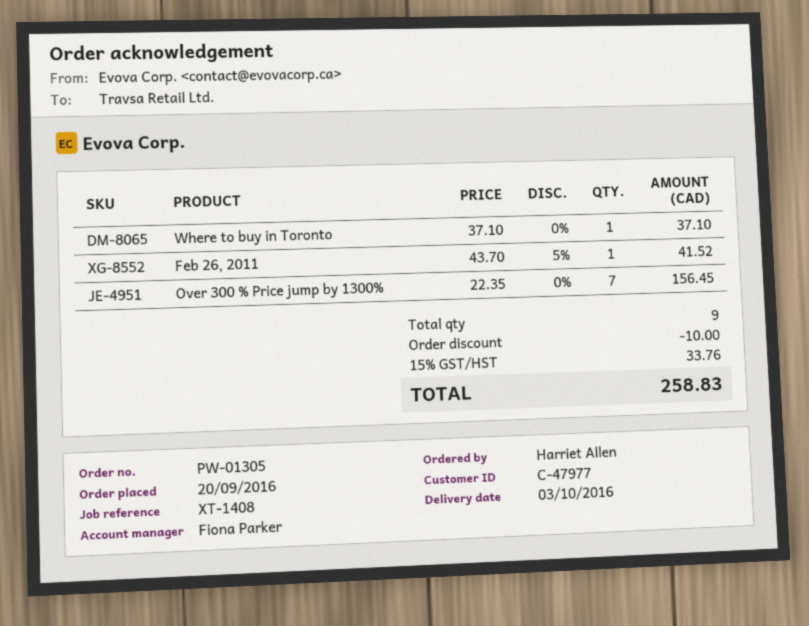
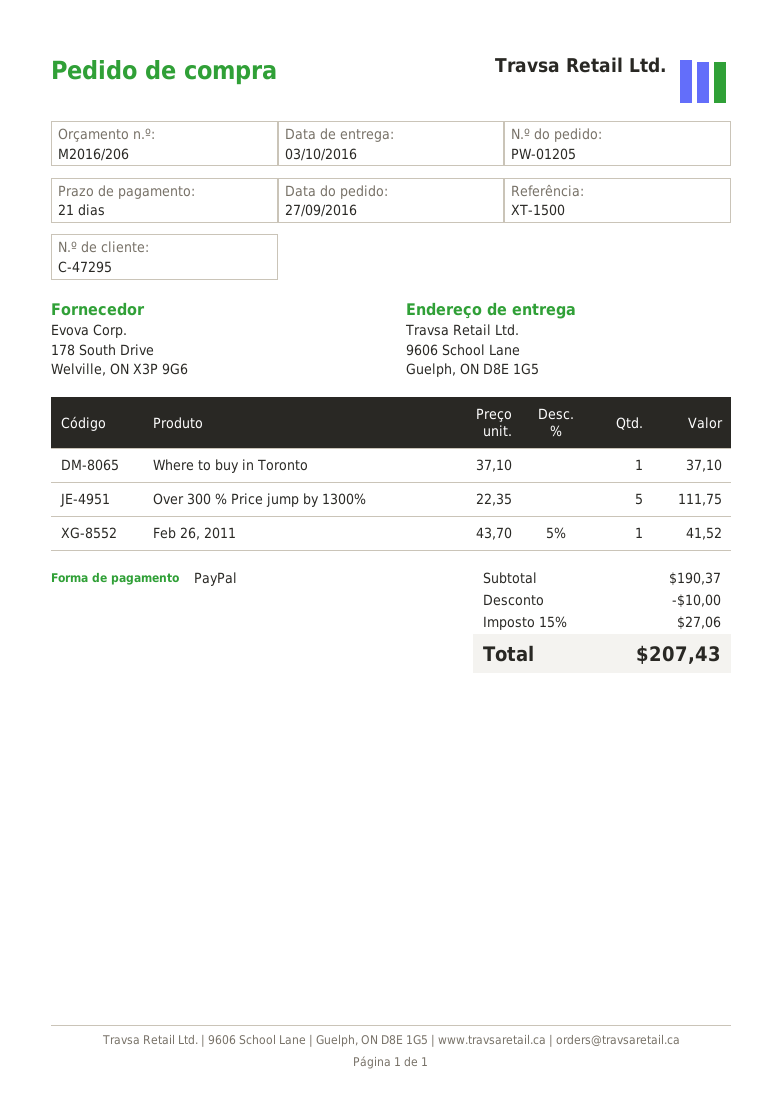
order number: PW-01305 -> PW-01205
order date: 2016-09-20 -> 2016-09-27
customer number: C-47977 -> C-47295
reference: XT-1408 -> XT-1500
Over 300 % Price jump by 1300%: 7 x 22.35 = 156.45 -> 5 x 22.35 = 111.75
tax: 15% = 33.76 -> 15% = 27.06
total: 258.83 -> 207.43

